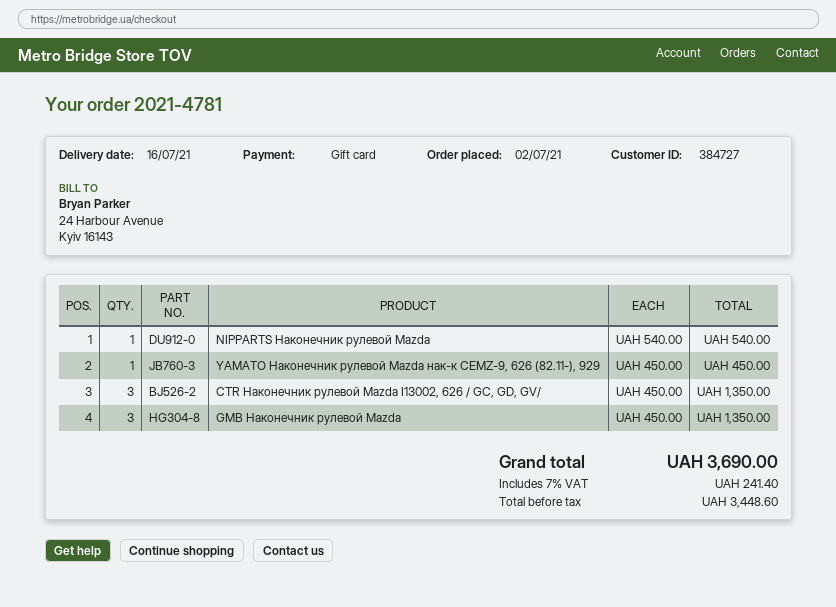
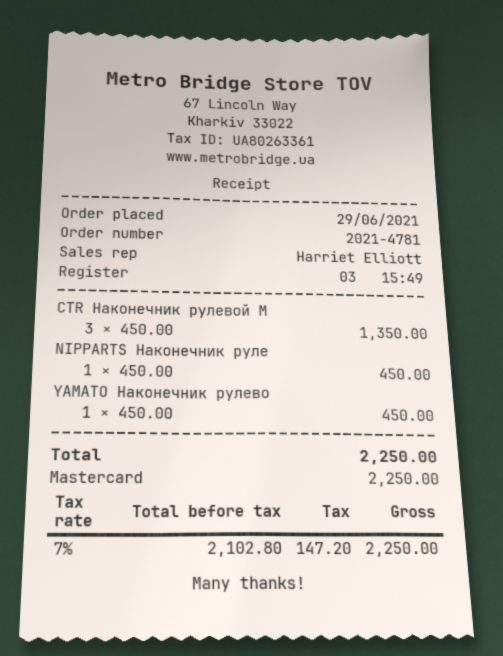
order date: 2021-07-02 -> 2021-06-29
payment method: gift card -> Mastercard
NIPPARTS Наконечник рулевой Mazda: 1 x 540.00 = 540.00 -> 1 x 450.00 = 450.00
GMB Наконечник рулевой Mazda: 3 x 450.00 = 1350.00 -> none
net: 3448.60 -> 2102.80
tax: 7% = 241.40 -> 7% = 147.20
total: 3690.00 -> 2250.00

